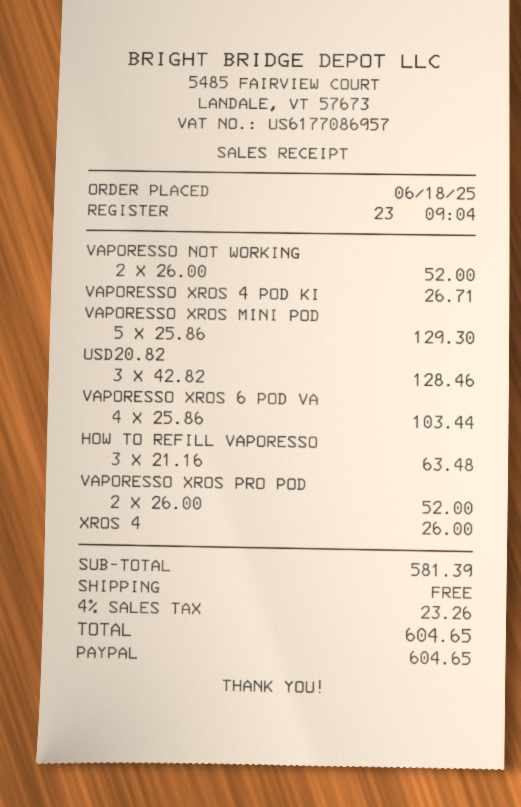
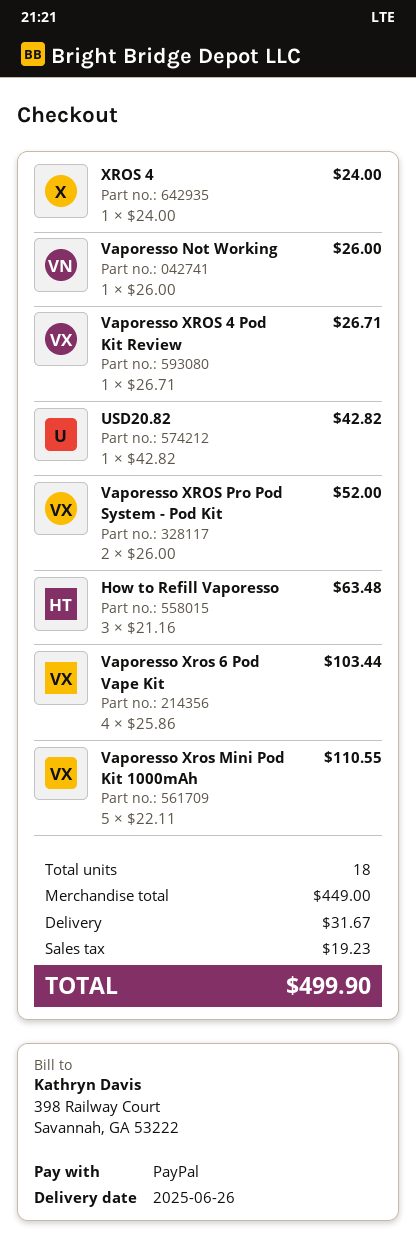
VAPORESSO NOT WORKING: 2 x 26.00 = 52.00 -> 1 x 26.00 = 26.00
VAPORESSO XROS MINI POD: 5 x 25.86 = 129.30 -> 5 x 22.11 = 110.55
USD20.82: 3 x 42.82 = 128.46 -> 1 x 42.82 = 42.82
XROS 4: 1 x 26.00 = 26.00 -> 1 x 24.00 = 24.00
subtotal: 581.39 -> 449.00
shipping: 0.00 -> 31.67
tax: 23.26 -> 19.23
total: 604.65 -> 499.90

